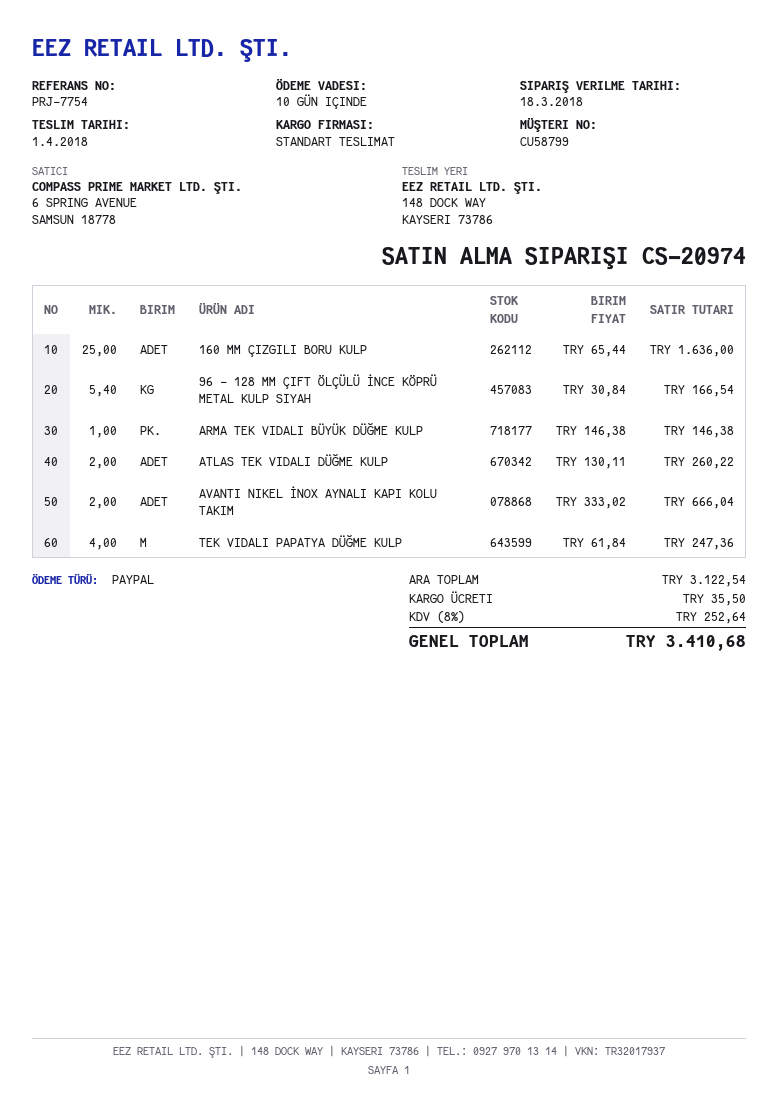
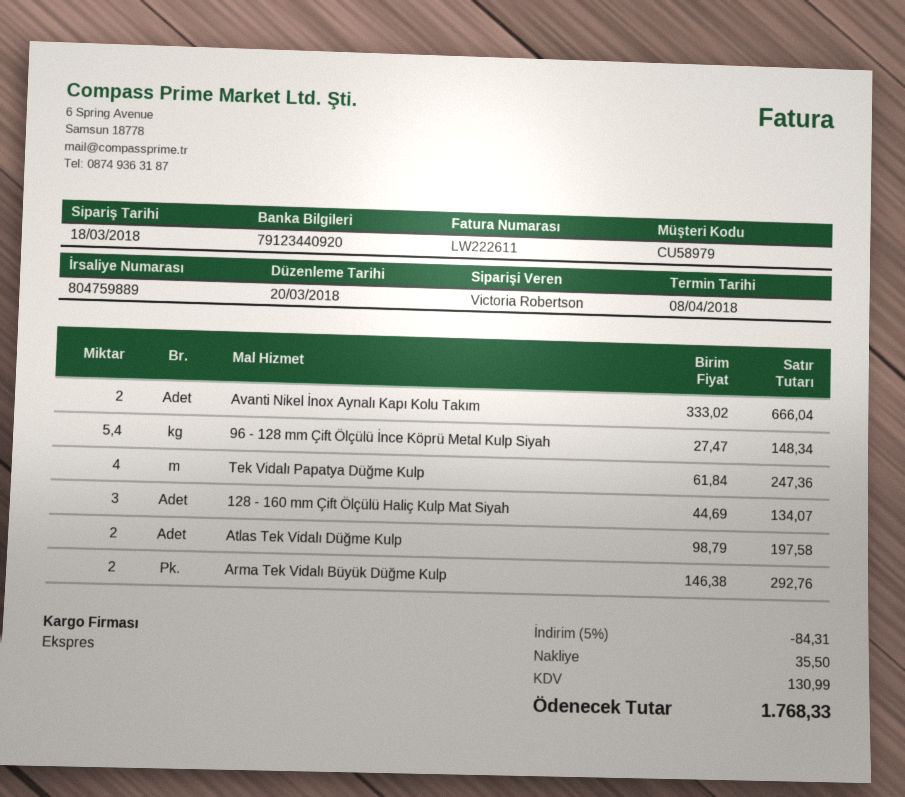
delivery date: 2018-04-01 -> 2018-04-08
customer number: CU58799 -> CU58979
shipping method: standard -> express
160 MM ÇIZGILI BORU KULP: 25 x 65.44 = 1636.00 -> none
96 - 128 MM ÇIFT ÖLÇÜLÜ İNCE KÖPRÜ METAL KULP SIYAH: 5.4 x 30.84 = 166.54 -> 5.4 x 27.47 = 148.34
ARMA TEK VIDALI BÜYÜK DÜĞME KULP: 1 x 146.38 = 146.38 -> 2 x 146.38 = 292.76
ATLAS TEK VIDALI DÜĞME KULP: 2 x 130.11 = 260.22 -> 2 x 98.79 = 197.58
128 - 160 mm Çift Ölçülü Haliç Kulp Mat Siyah: none -> 3 x 44.69 = 134.07
discount: none -> 5% = 84.31
tax: 252.64 -> 130.99
total: 3410.68 -> 1768.33

